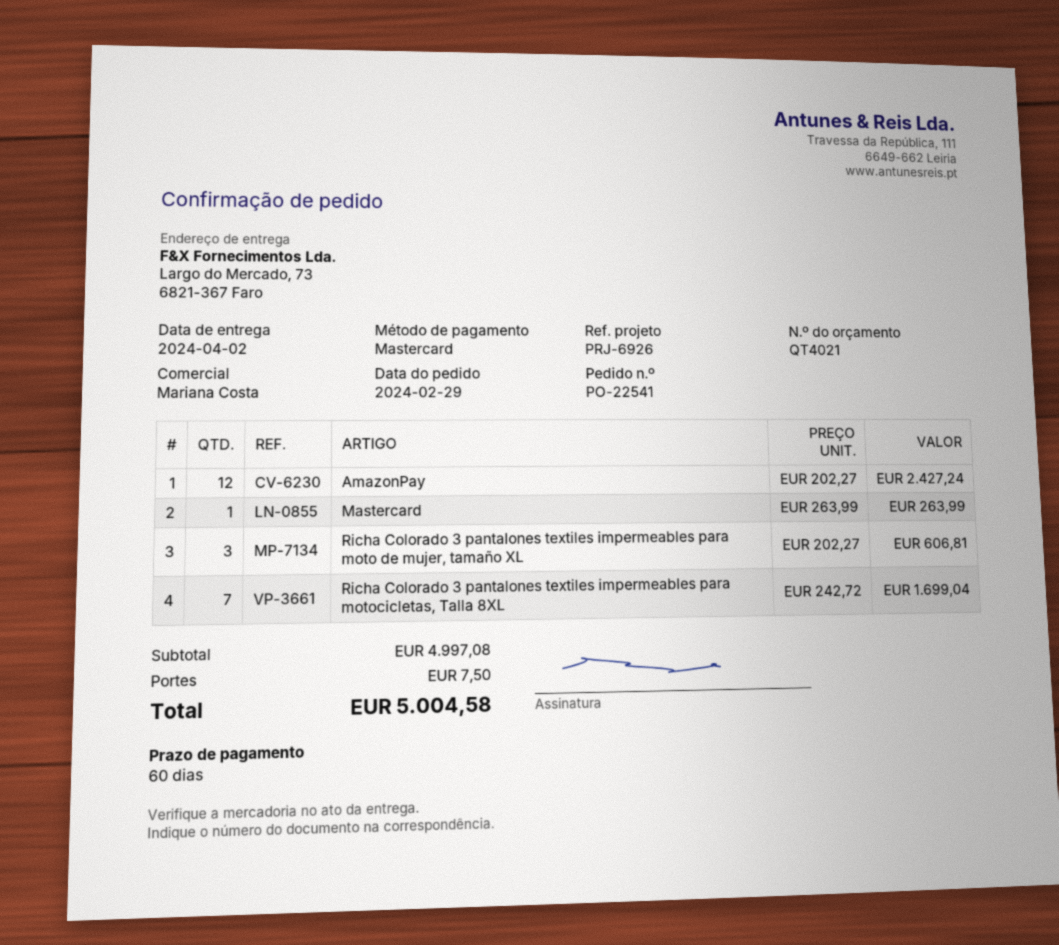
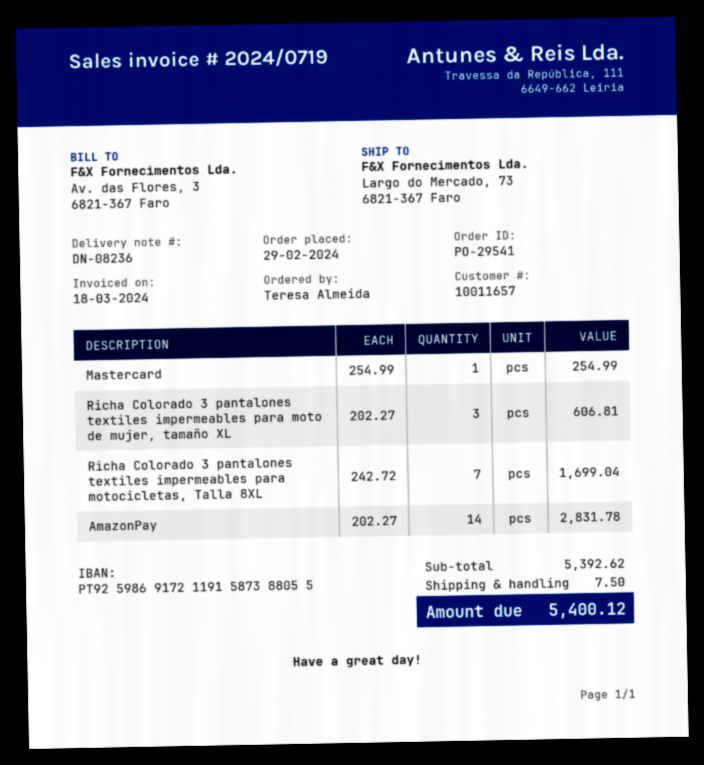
order number: PO-22541 -> PO-29541
AmazonPay: 12 x 202.27 = 2427.24 -> 14 x 202.27 = 2831.78
Mastercard: 1 x 263.99 = 263.99 -> 1 x 254.99 = 254.99
subtotal: 4997.08 -> 5392.62
total: 5004.58 -> 5400.12

